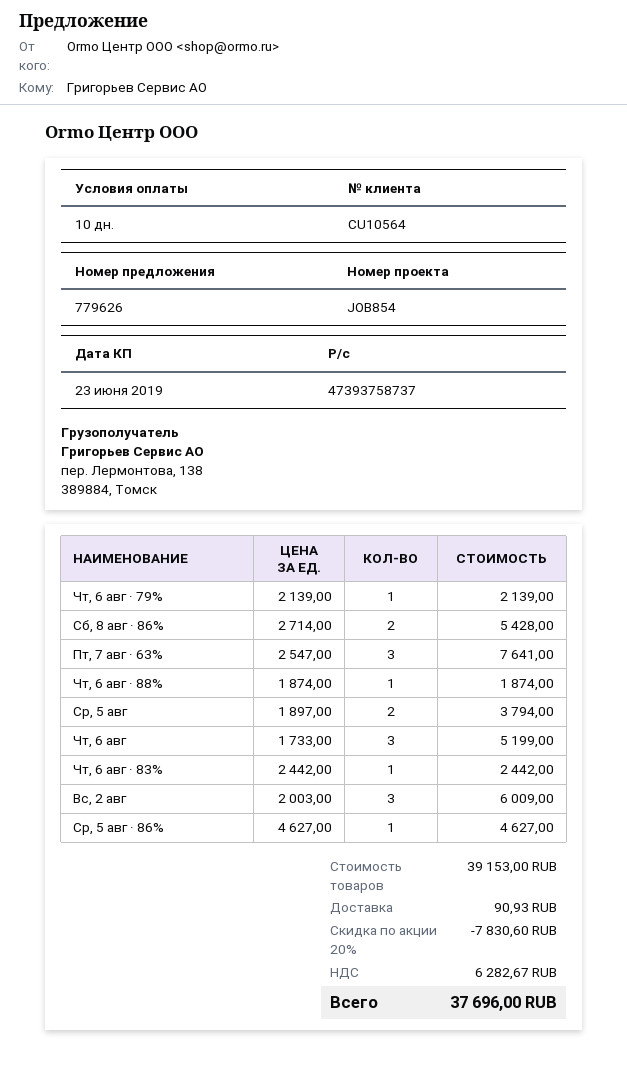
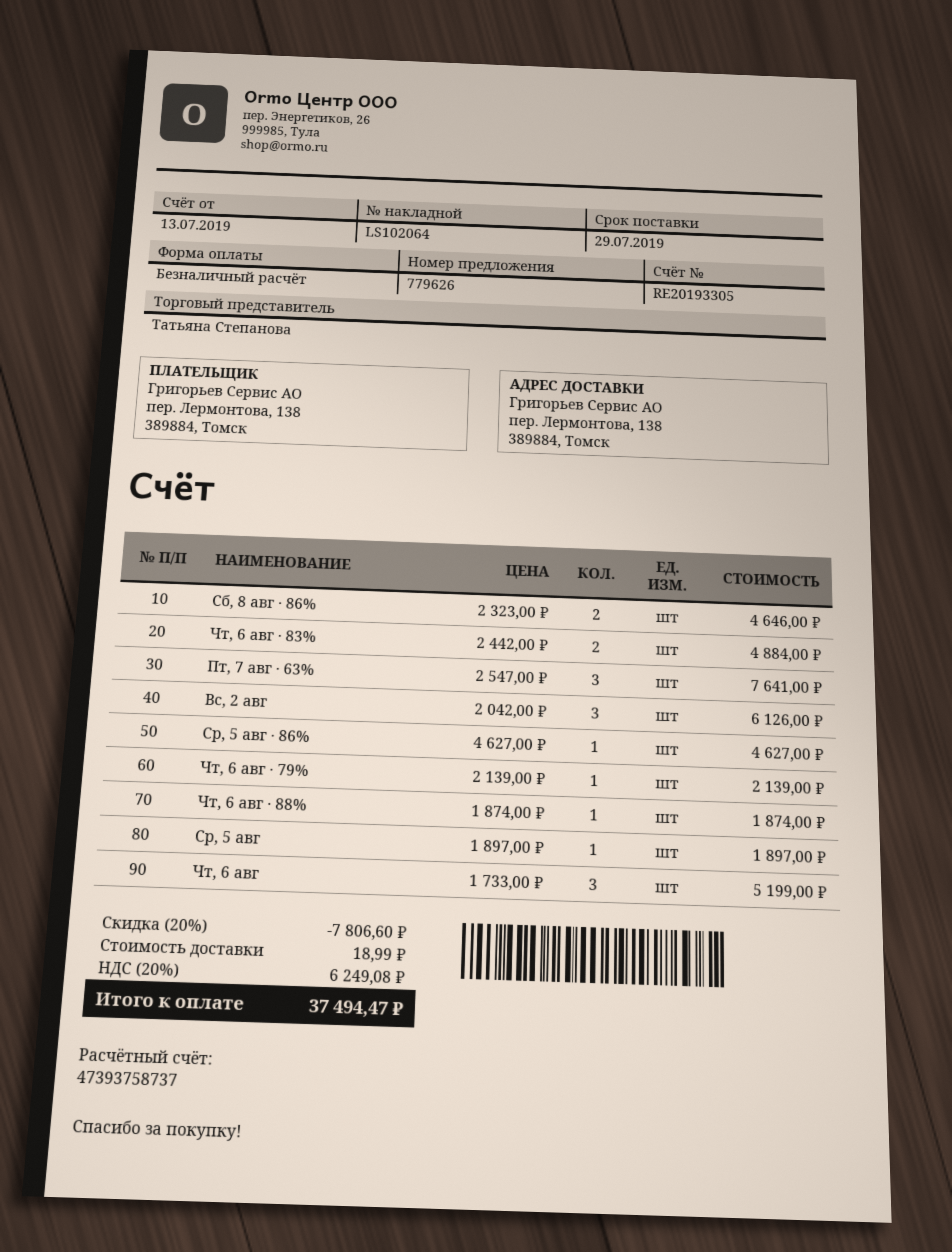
Сб, 8 авг · 86%: 2 x 2714.00 = 5428.00 -> 2 x 2323.00 = 4646.00
Ср, 5 авг: 2 x 1897.00 = 3794.00 -> 1 x 1897.00 = 1897.00
Чт, 6 авг · 83%: 1 x 2442.00 = 2442.00 -> 2 x 2442.00 = 4884.00
Вс, 2 авг: 3 x 2003.00 = 6009.00 -> 3 x 2042.00 = 6126.00
discount: 20% = 7830.60 -> 20% = 7806.60
shipping: 90.93 -> 18.99
tax: 6282.67 -> 6249.08
total: 37696.00 -> 37494.47

